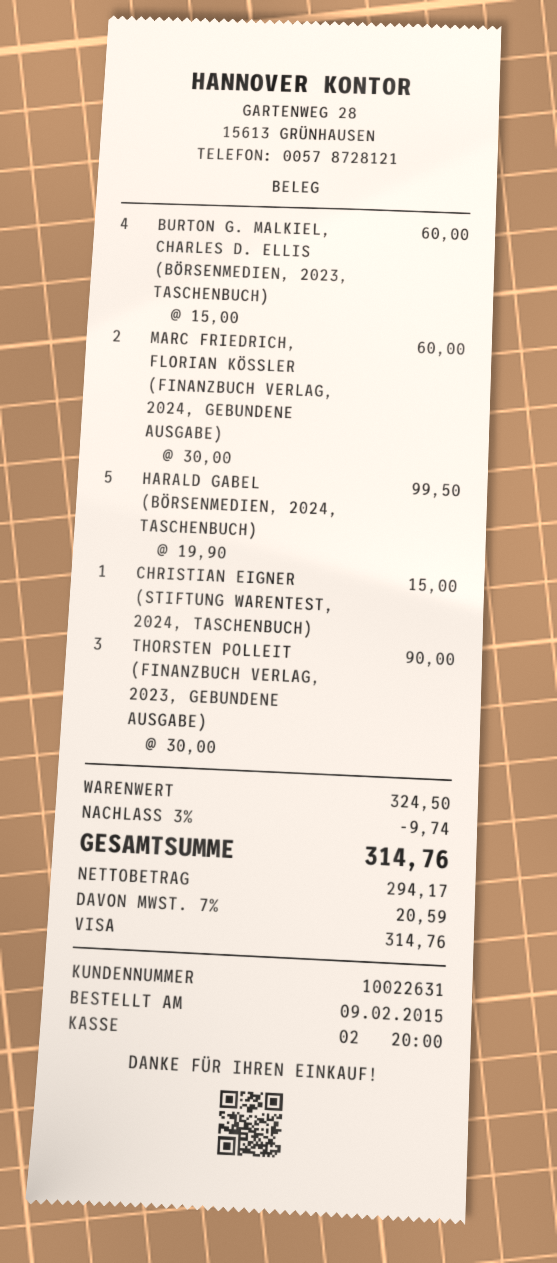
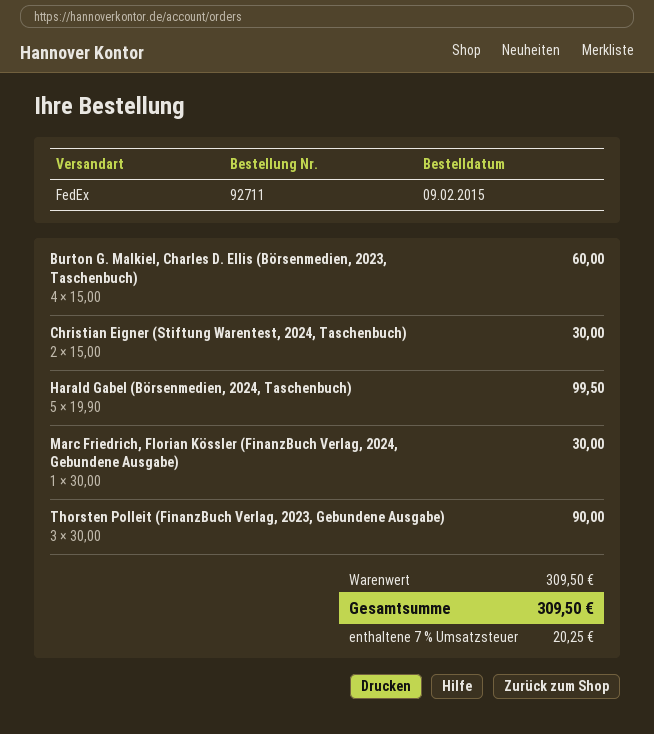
MARC FRIEDRICH, FLORIAN KÖSSLER (FINANZBUCH VERLAG, 2024, GEBUNDENE AUSGABE): 2 x 30.00 = 60.00 -> 1 x 30.00 = 30.00
CHRISTIAN EIGNER (STIFTUNG WARENTEST, 2024, TASCHENBUCH): 1 x 15.00 = 15.00 -> 2 x 15.00 = 30.00
subtotal: 324.50 -> 309.50
discount: 3% = 9.74 -> none
tax: 7% = 20.59 -> 7% = 20.25
total: 314.76 -> 309.50

